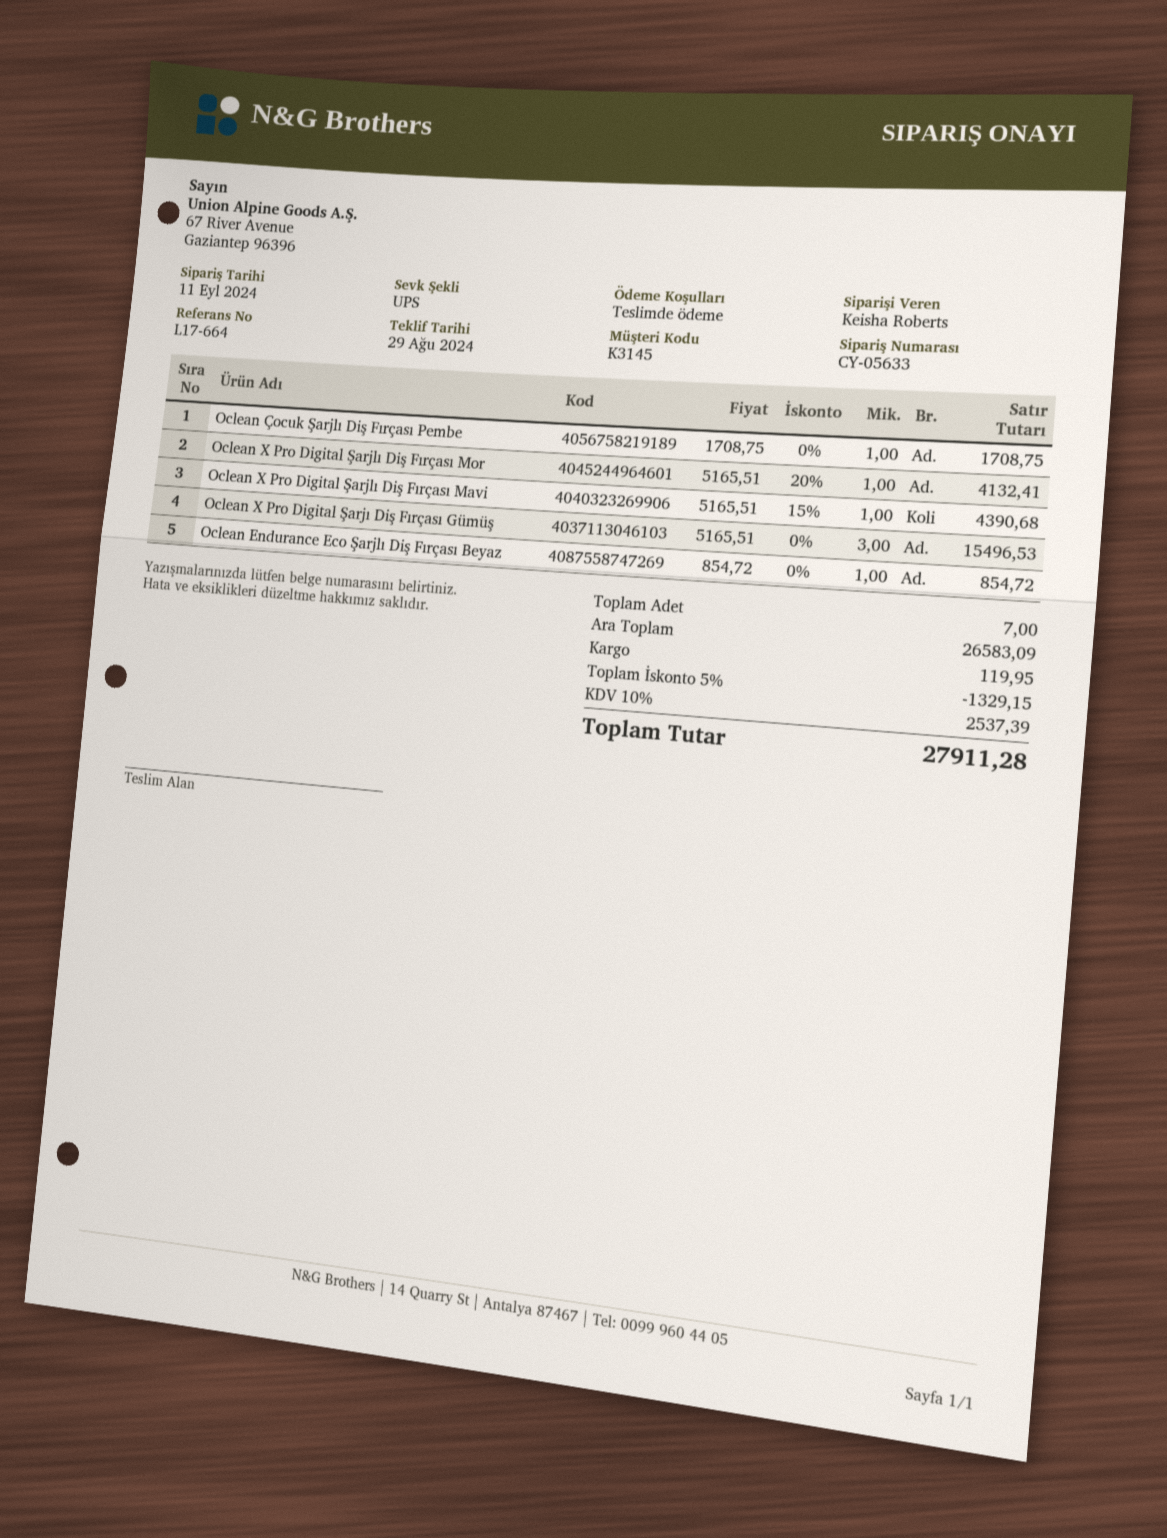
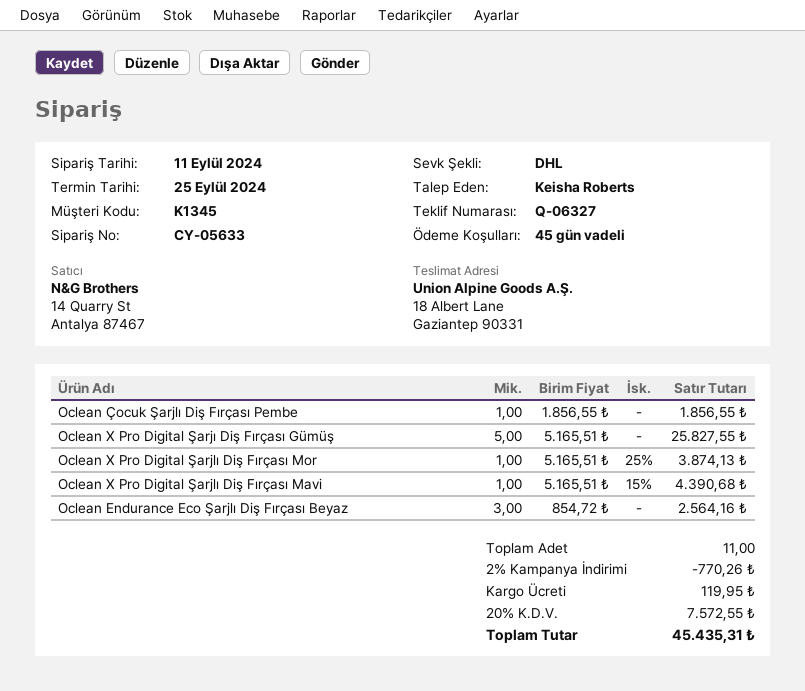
payment terms: on receipt -> 45 days
customer number: K3145 -> K1345
shipping method: UPS -> DHL
Oclean Çocuk Şarjlı Diş Fırçası Pembe: 1 x 1708.75 = 1708.75 -> 1 x 1856.55 = 1856.55
Oclean X Pro Digital Şarjlı Diş Fırçası Mor: 1 x 5165.51 - 20% = 4132.41 -> 1 x 5165.51 - 25% = 3874.13
Oclean X Pro Digital Şarjı Diş Fırçası Gümüş: 3 x 5165.51 = 15496.53 -> 5 x 5165.51 = 25827.55
Oclean Endurance Eco Şarjlı Diş Fırçası Beyaz: 1 x 854.72 = 854.72 -> 3 x 854.72 = 2564.16
total quantity: 7 -> 11
discount: 5% = 1329.15 -> 2% = 770.26
tax: 10% = 2537.39 -> 20% = 7572.55
total: 27911.28 -> 45435.31

